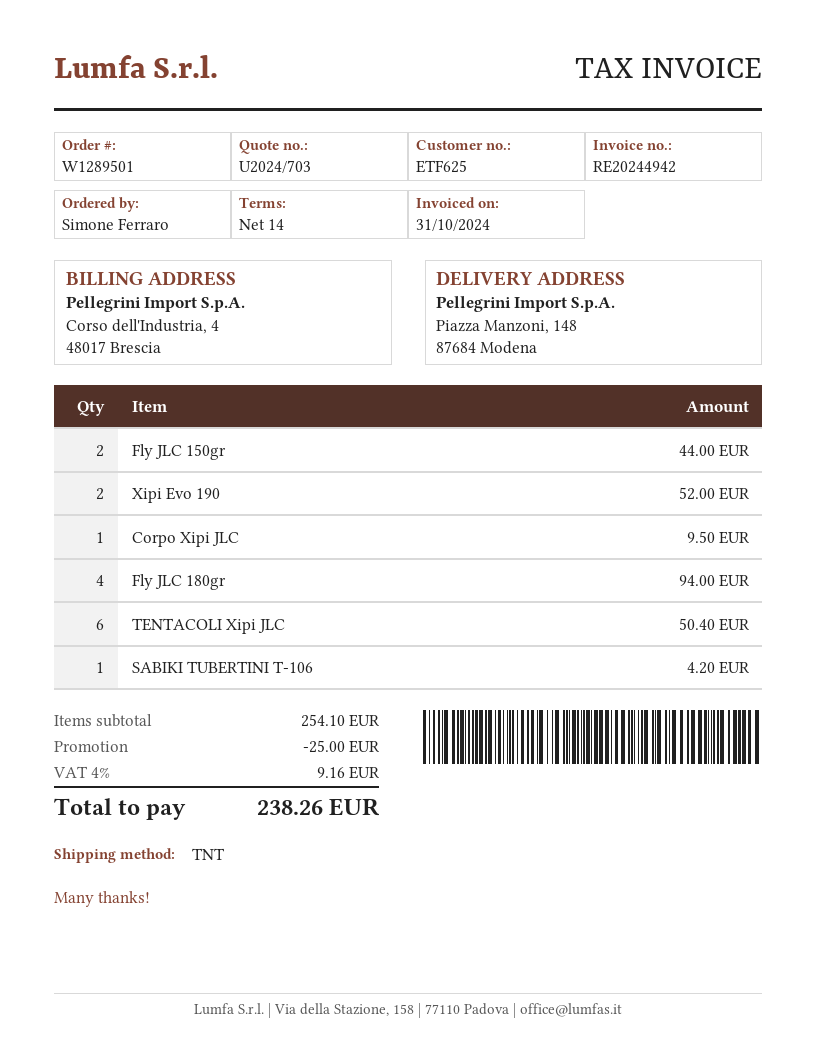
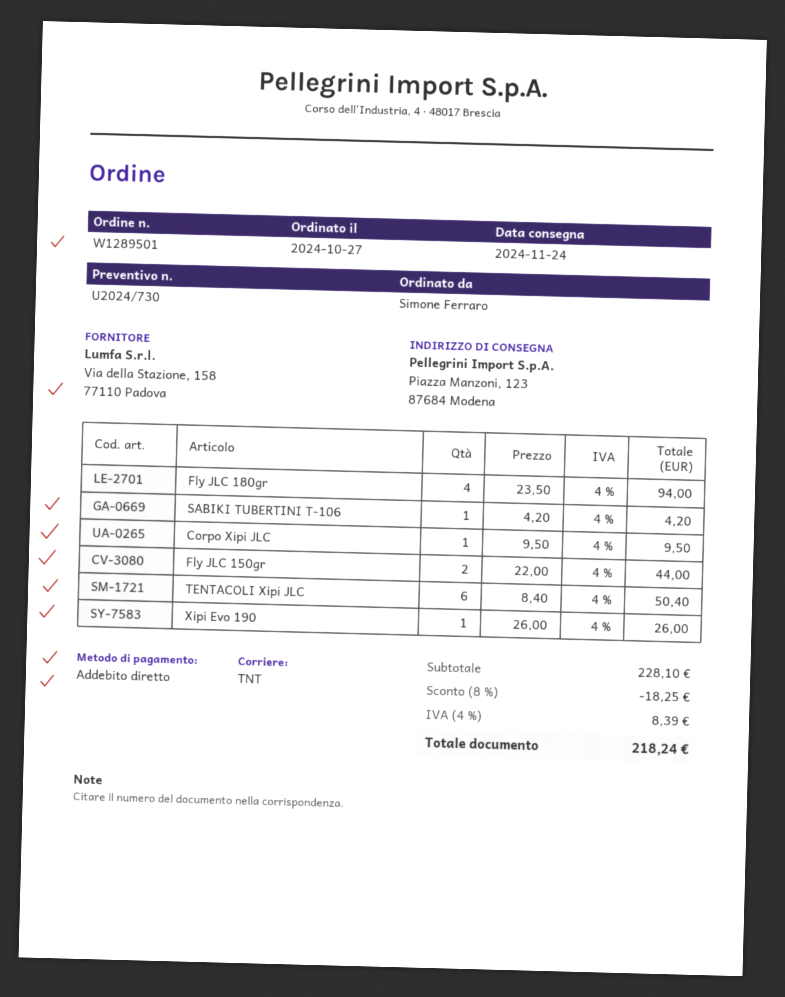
quote number: U2024/703 -> U2024/730
ship to: Piazza Manzoni, 148, 87684 Modena -> Piazza Manzoni, 123, 87684 Modena
Xipi Evo 190: 2 for 52.00 -> 1 for 26.00
subtotal: 254.10 -> 228.10
discount: 25.00 -> 18.25
tax: 4% = 9.16 -> 4% = 8.39
total: 238.26 -> 218.24

